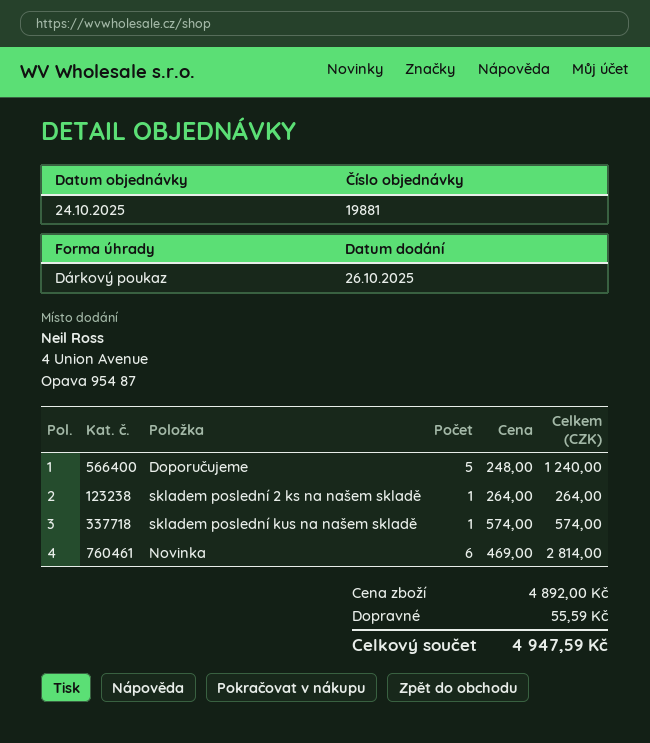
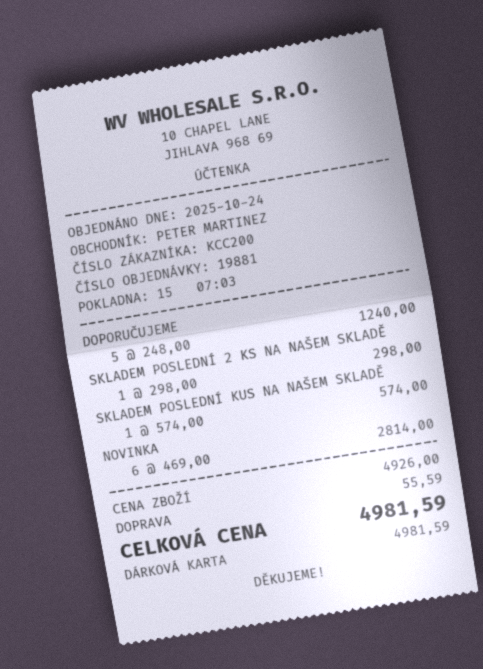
skladem poslední 2 ks na našem skladě: 1 x 264.00 = 264.00 -> 1 x 298.00 = 298.00
subtotal: 4892.00 -> 4926.00
total: 4947.59 -> 4981.59

